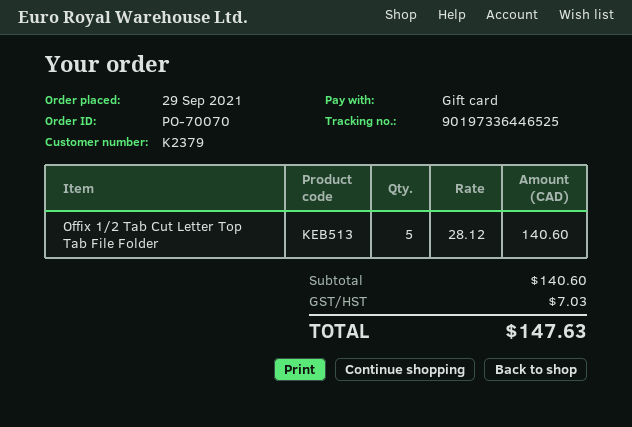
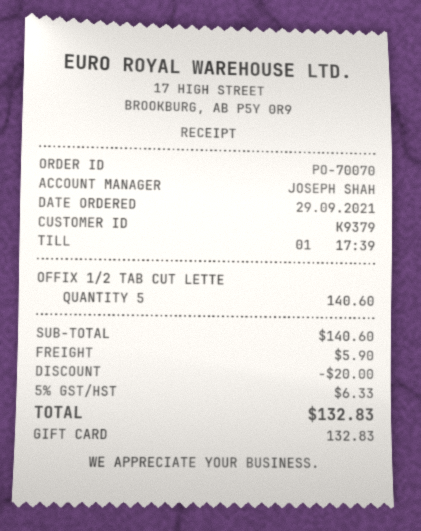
customer number: K2379 -> K9379
discount: none -> 20.00
shipping: none -> 5.90
tax: 7.03 -> 6.33
total: 147.63 -> 132.83

